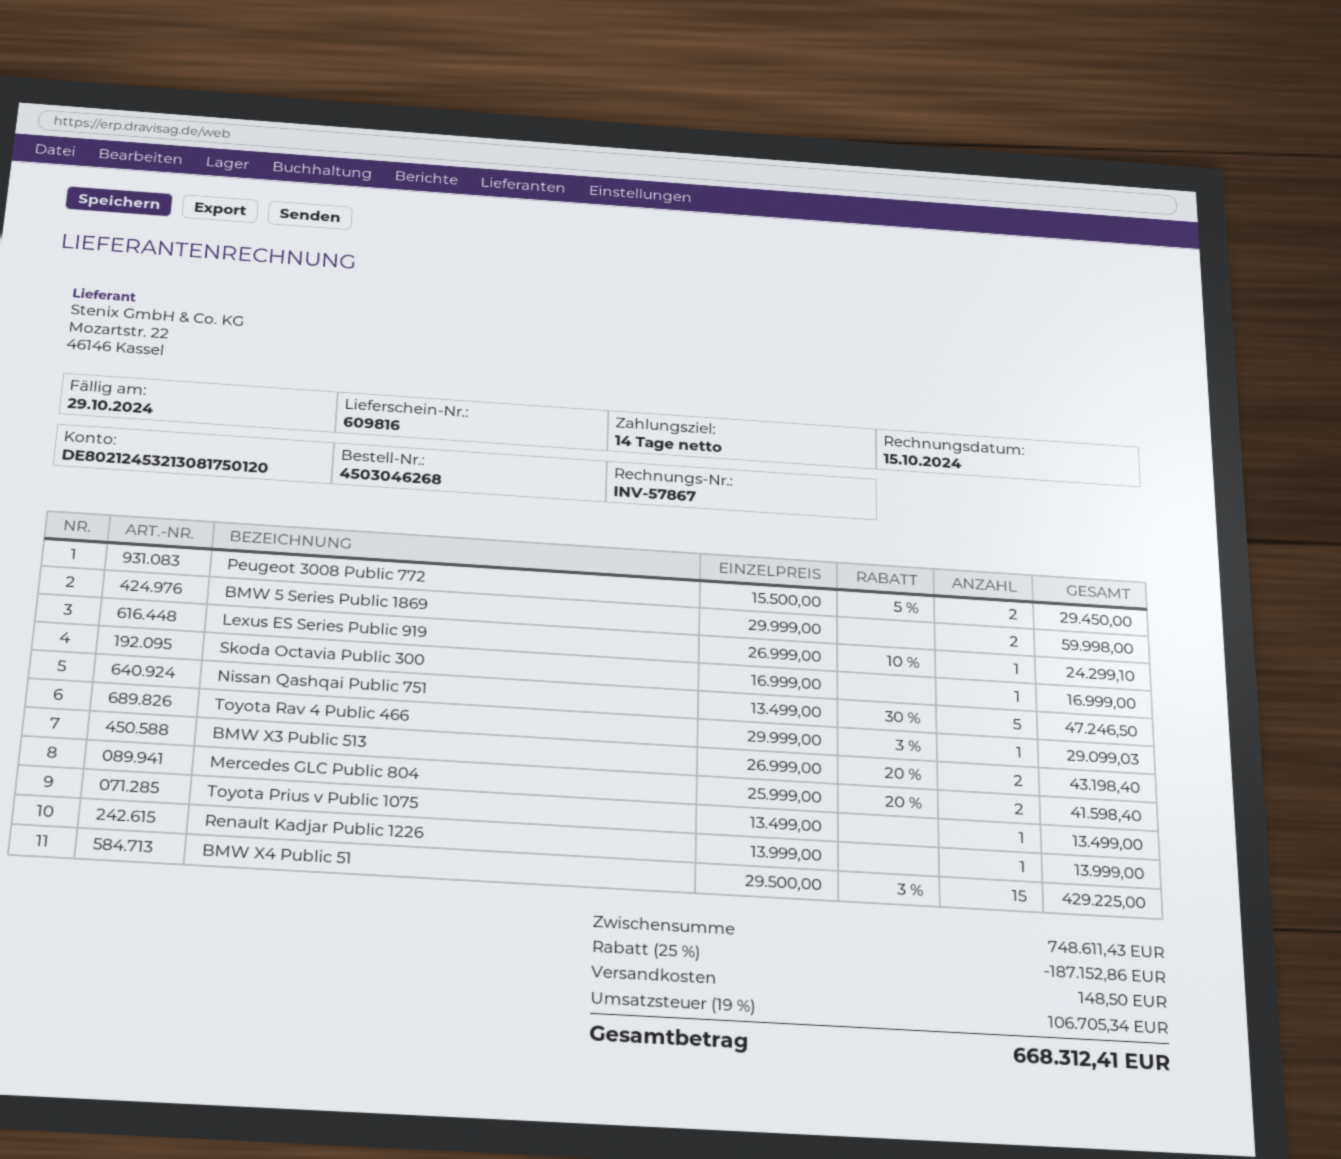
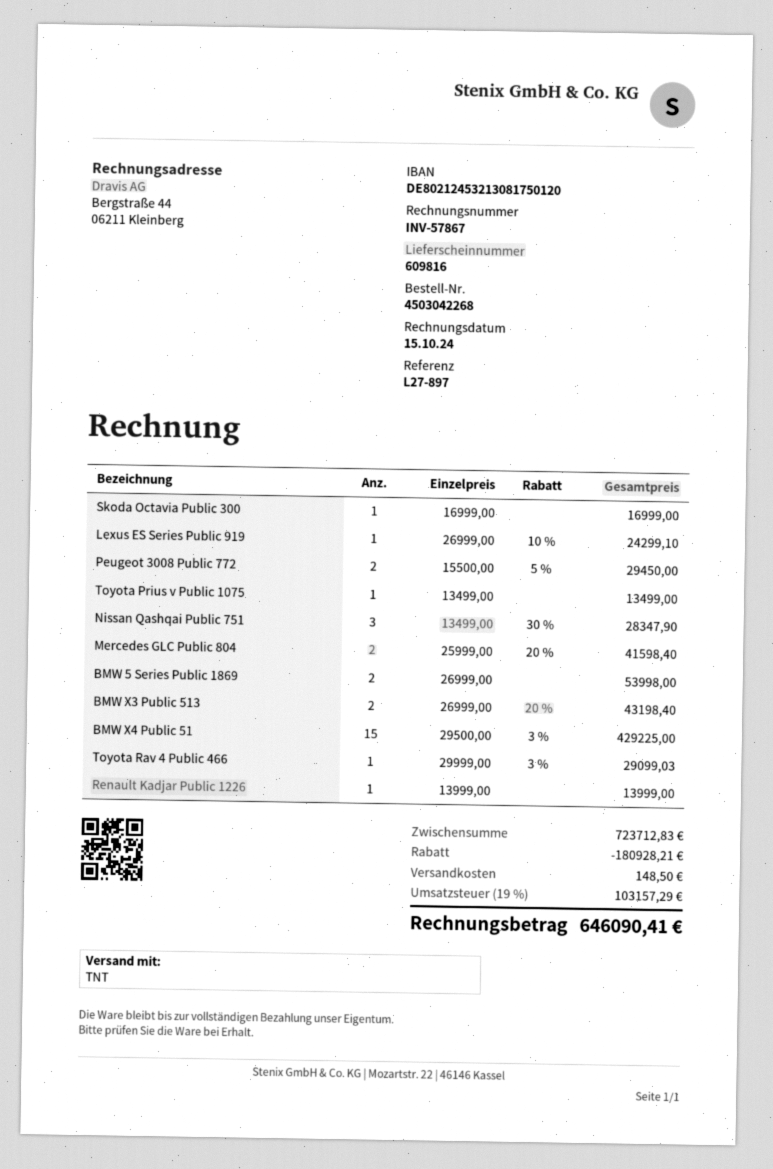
order number: 4503046268 -> 4503042268
BMW 5 Series Public 1869: 2 x 29999.00 = 59998.00 -> 2 x 26999.00 = 53998.00
Nissan Qashqai Public 751: 5 x 13499.00 - 30% = 47246.50 -> 3 x 13499.00 - 30% = 28347.90
subtotal: 748611.43 -> 723712.83
discount: 187152.86 -> 180928.21
tax: 19% = 106705.34 -> 19% = 103157.29
total: 668312.41 -> 646090.41

